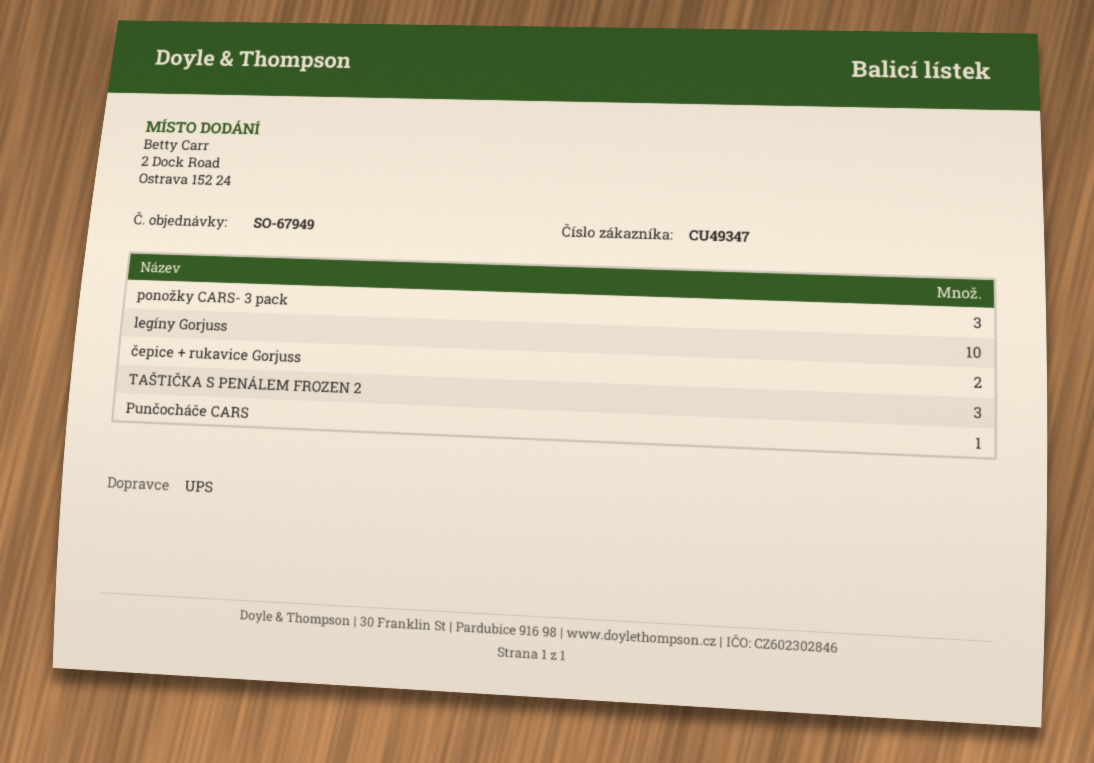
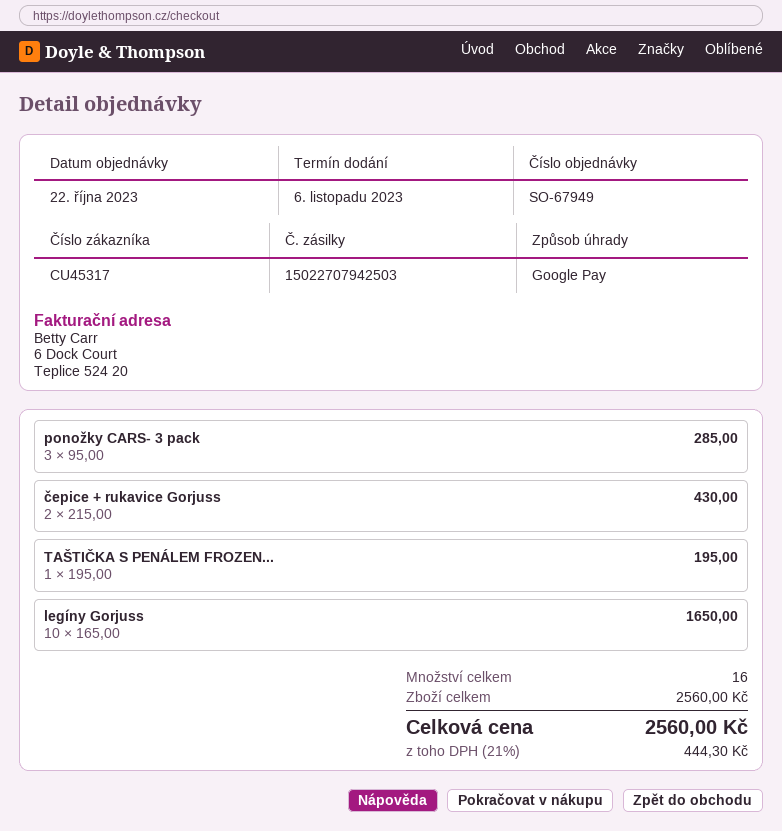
customer number: CU49347 -> CU45317
TAŠTIČKA S PENÁLEM FROZEN 2: 3 -> 1
Punčocháče CARS: 1 -> none

